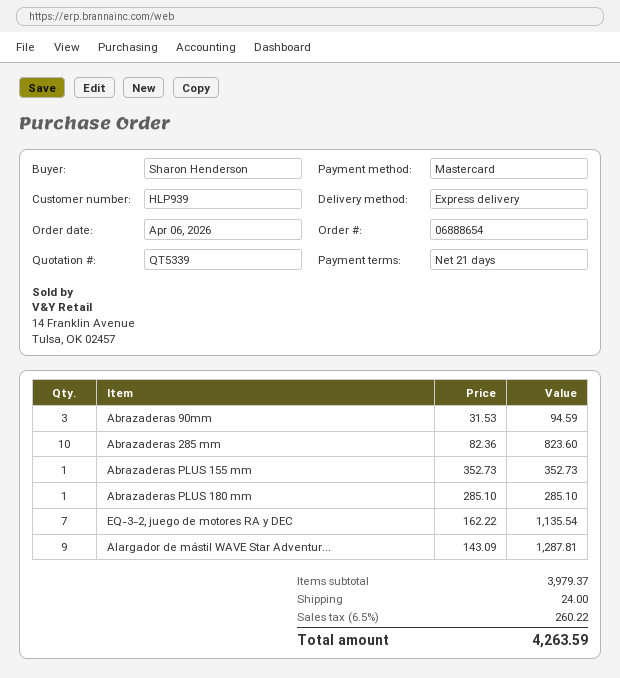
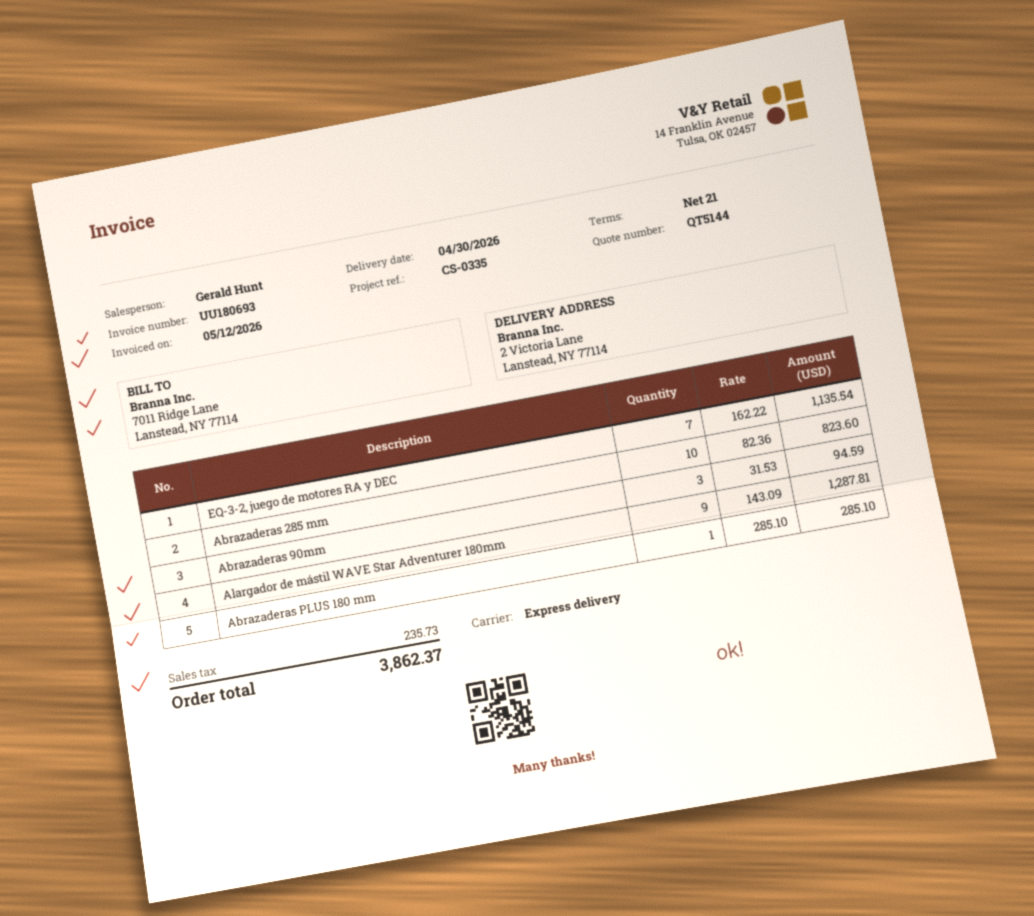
quote number: QT5339 -> QT5144
Abrazaderas PLUS 155 mm: 1 x 352.73 = 352.73 -> none
shipping: 24.00 -> none
tax: 260.22 -> 235.73
total: 4263.59 -> 3862.37

